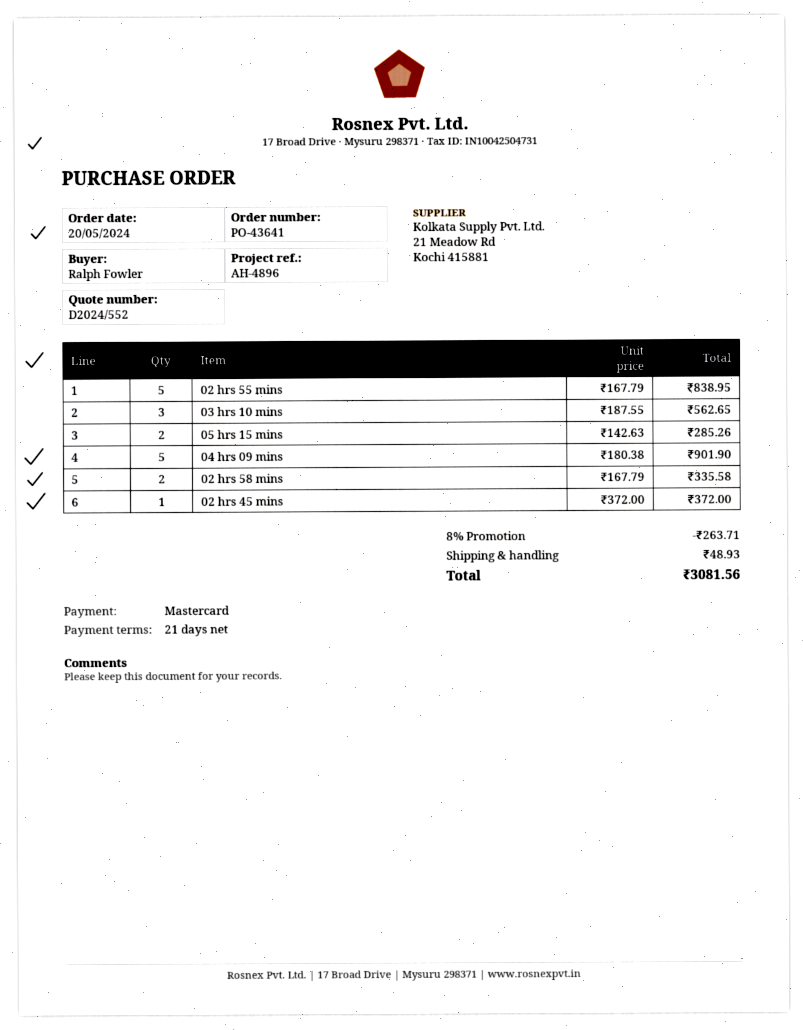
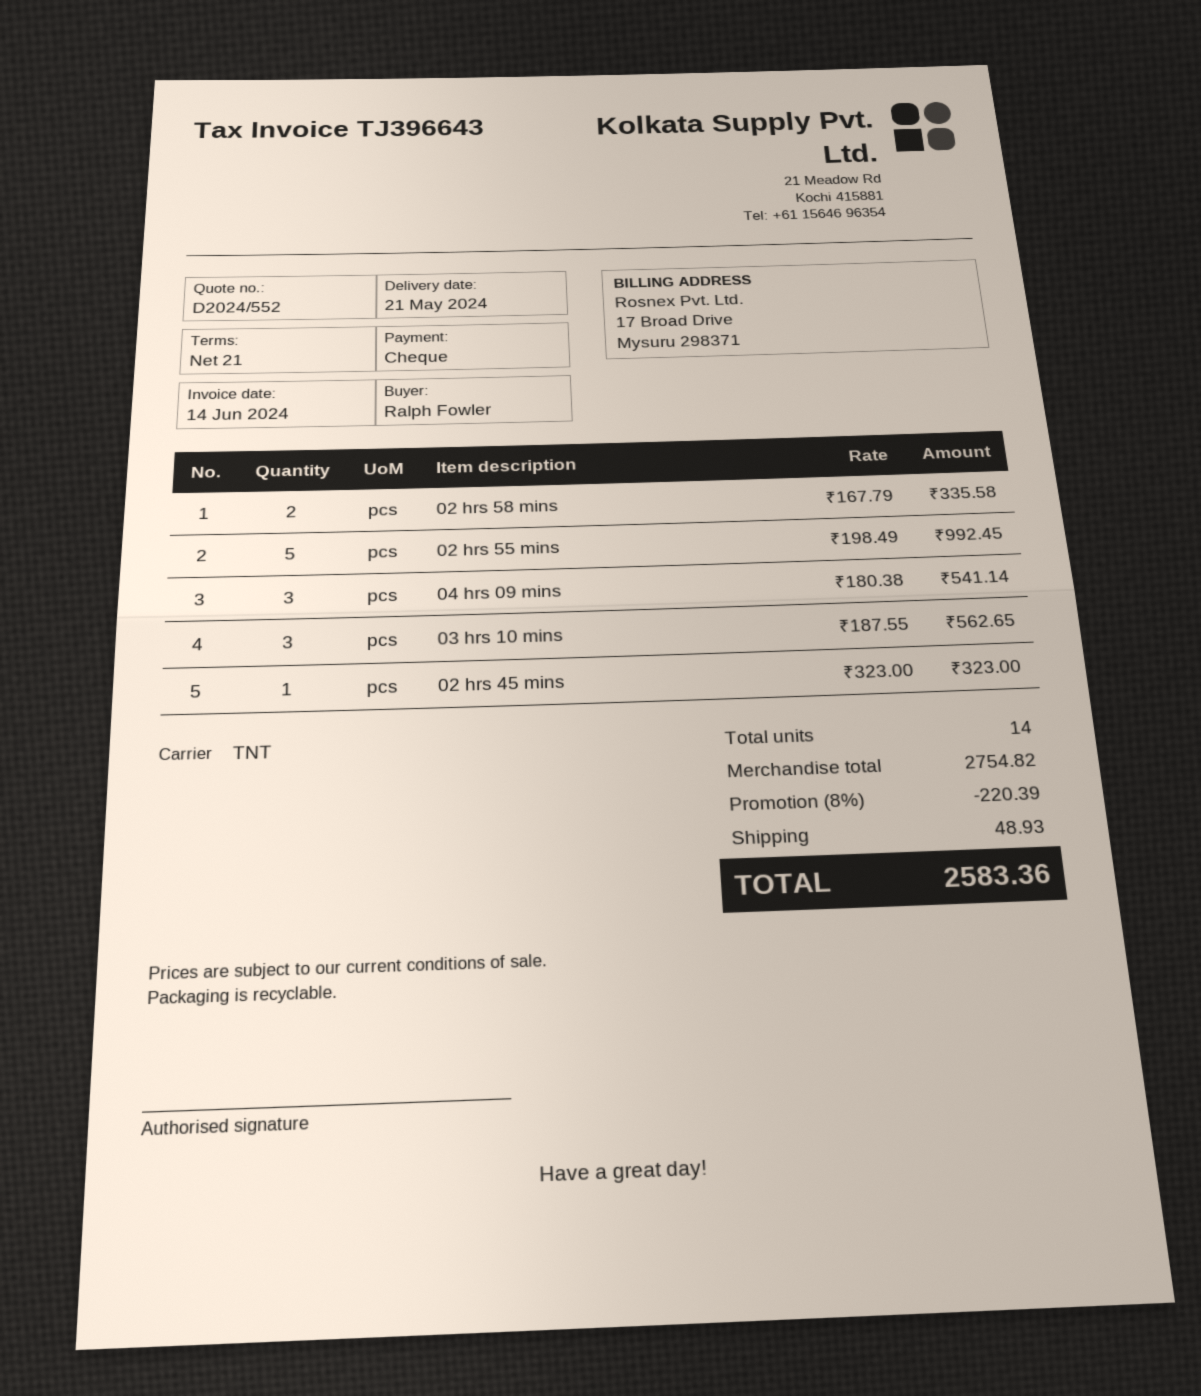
payment method: Mastercard -> cheque
02 hrs 55 mins: 5 x 167.79 = 838.95 -> 5 x 198.49 = 992.45
05 hrs 15 mins: 2 x 142.63 = 285.26 -> none
04 hrs 09 mins: 5 x 180.38 = 901.90 -> 3 x 180.38 = 541.14
02 hrs 45 mins: 1 x 372.00 = 372.00 -> 1 x 323.00 = 323.00
discount: 8% = 263.71 -> 8% = 220.39
total: 3081.56 -> 2583.36

